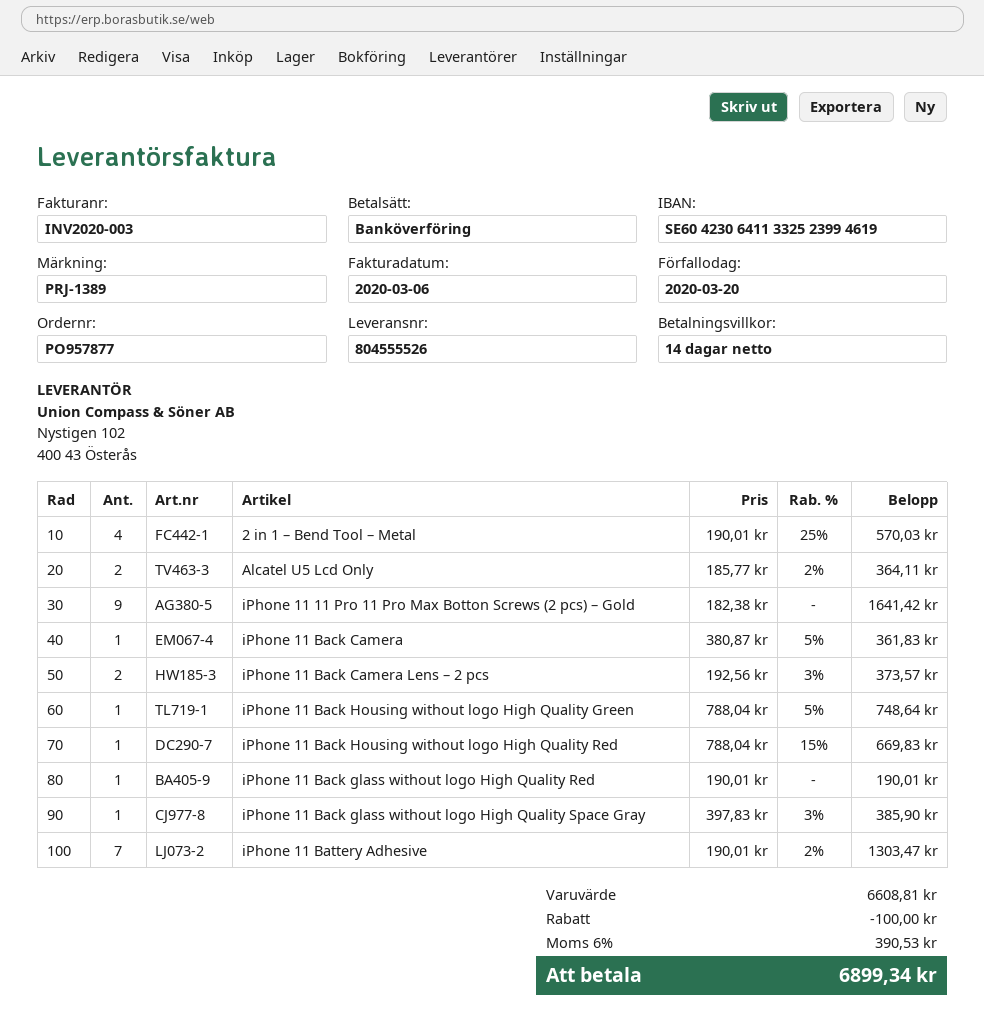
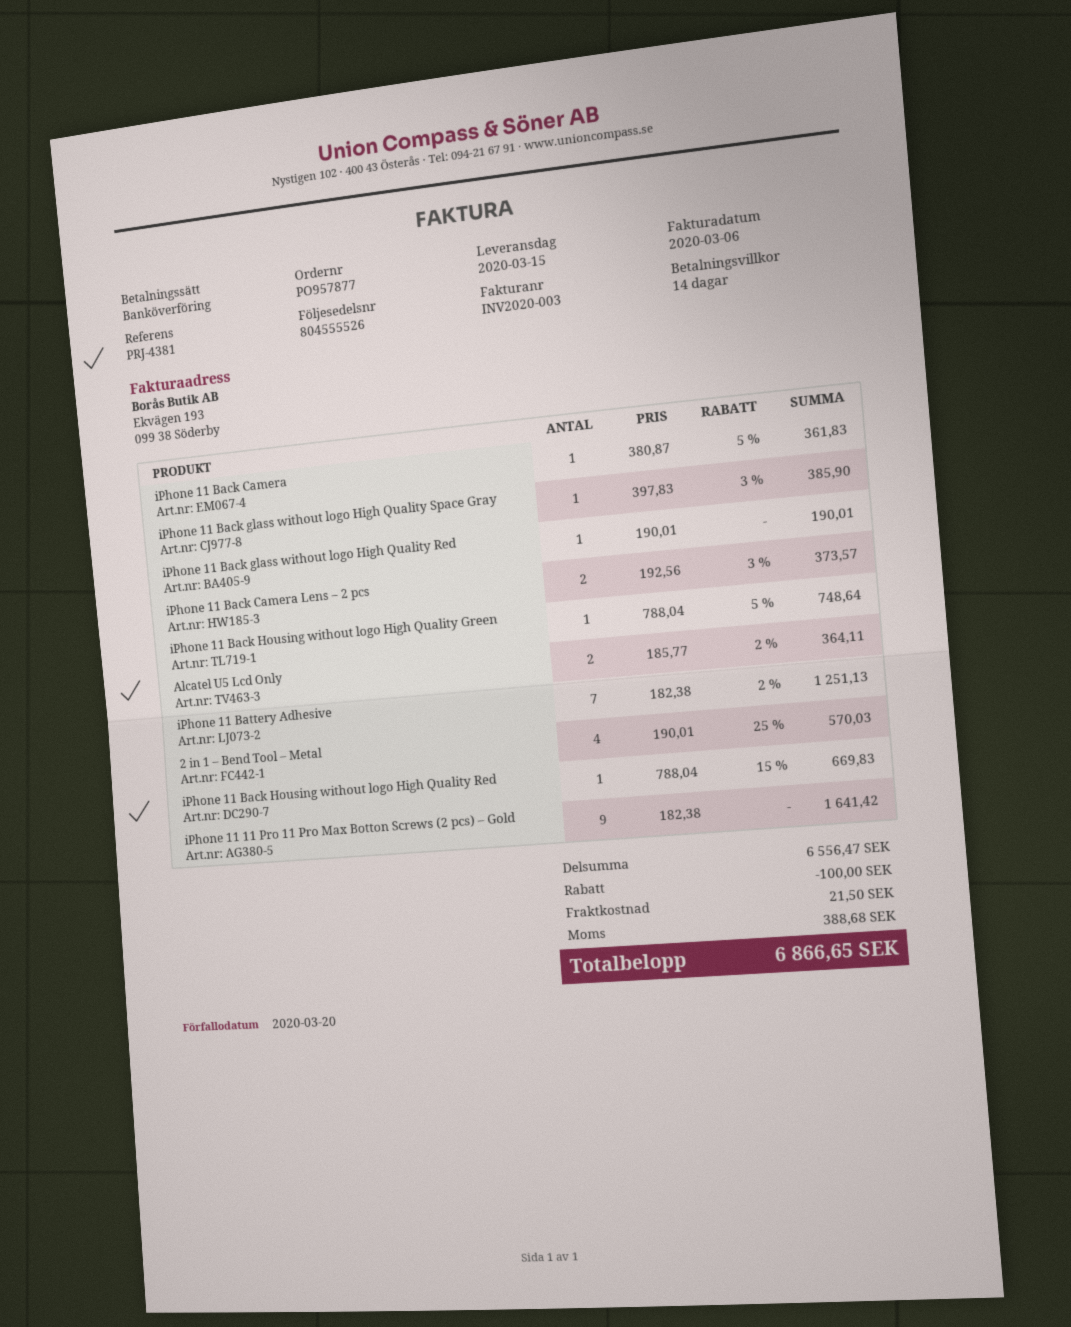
reference: PRJ-1389 -> PRJ-4381
iPhone 11 Battery Adhesive: 7 x 190.01 - 2% = 1303.47 -> 7 x 182.38 - 2% = 1251.13
subtotal: 6608.81 -> 6556.47
shipping: none -> 21.50
tax: 390.53 -> 388.68
total: 6899.34 -> 6866.65

